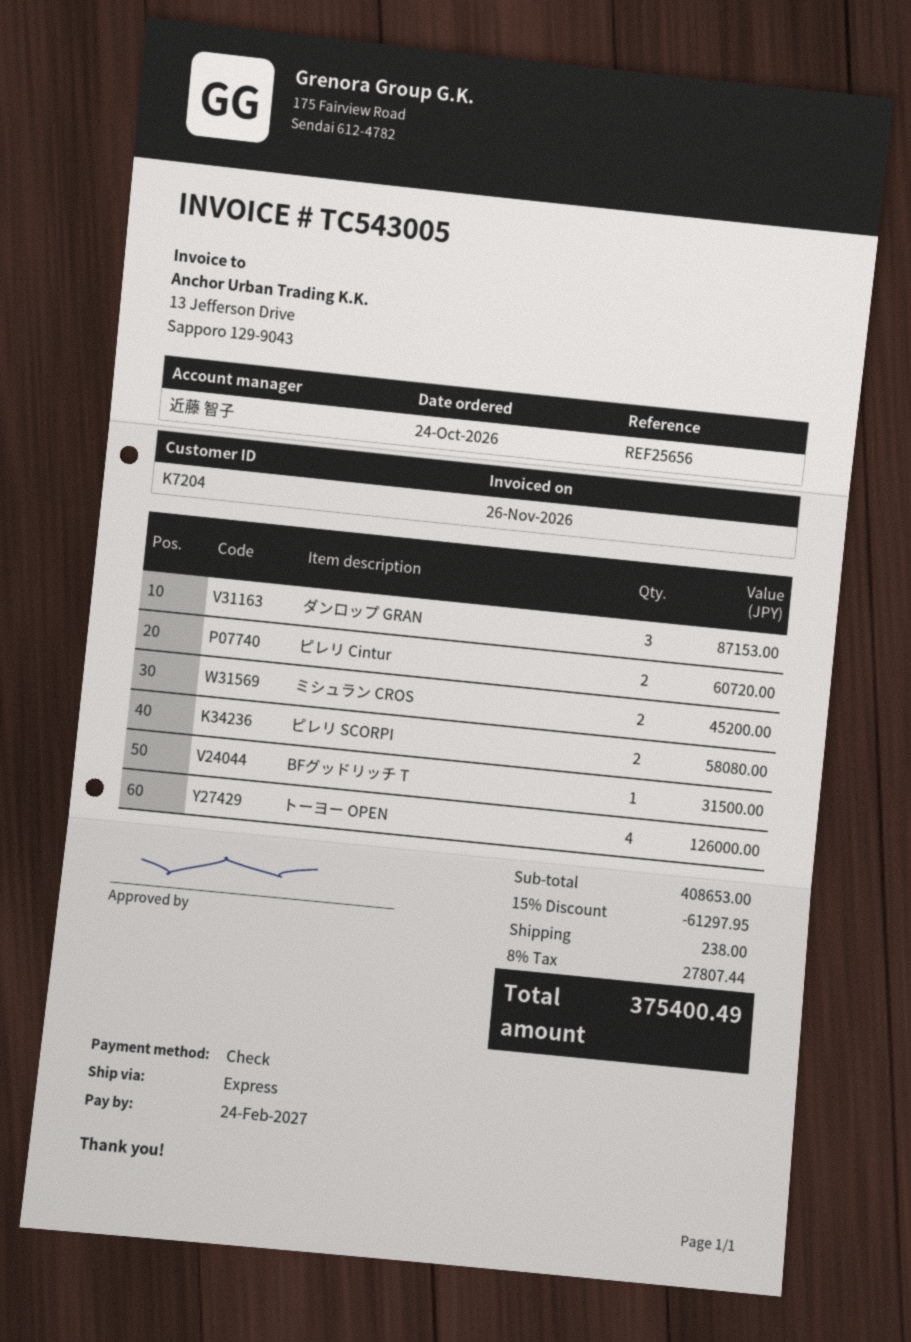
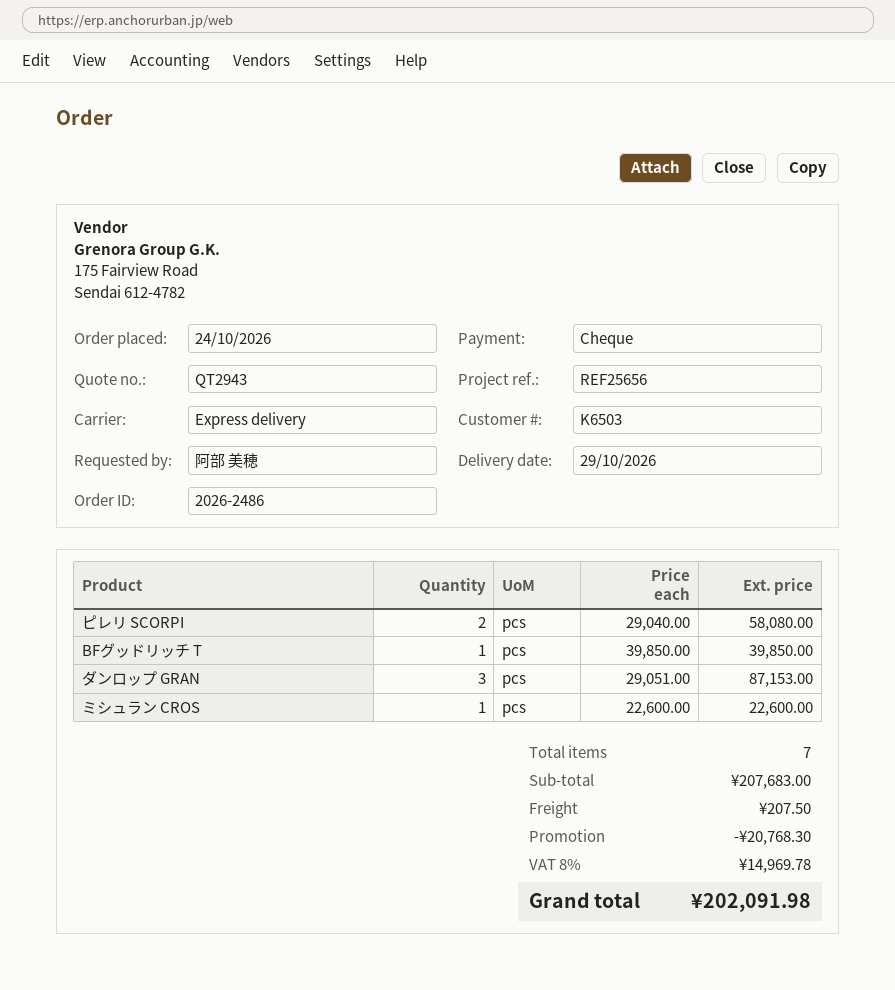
customer number: K7204 -> K6503
ピレリ Cintur: 2 for 60720.00 -> none
ミシュラン CROS: 2 for 45200.00 -> 1 for 22600.00
BFグッドリッチ T: 1 for 31500.00 -> 1 for 39850.00
トーヨー OPEN: 4 for 126000.00 -> none
subtotal: 408653.00 -> 207683.00
discount: 61297.95 -> 20768.30
shipping: 238.00 -> 207.50
tax: 8% = 27807.44 -> 8% = 14969.78
total: 375400.49 -> 202091.98

